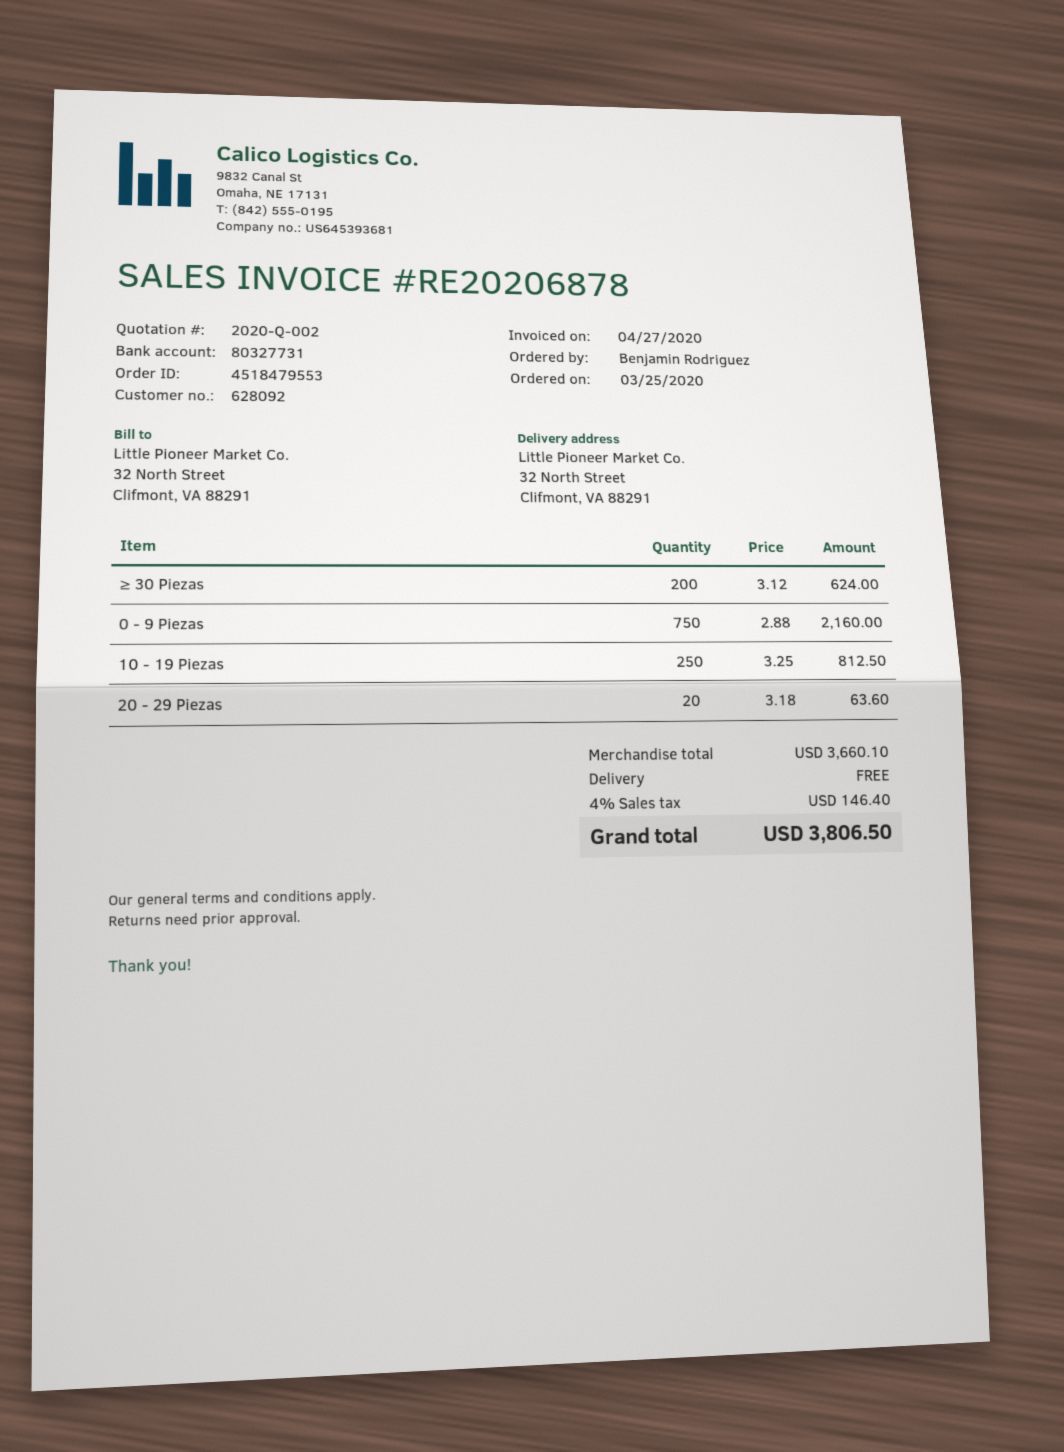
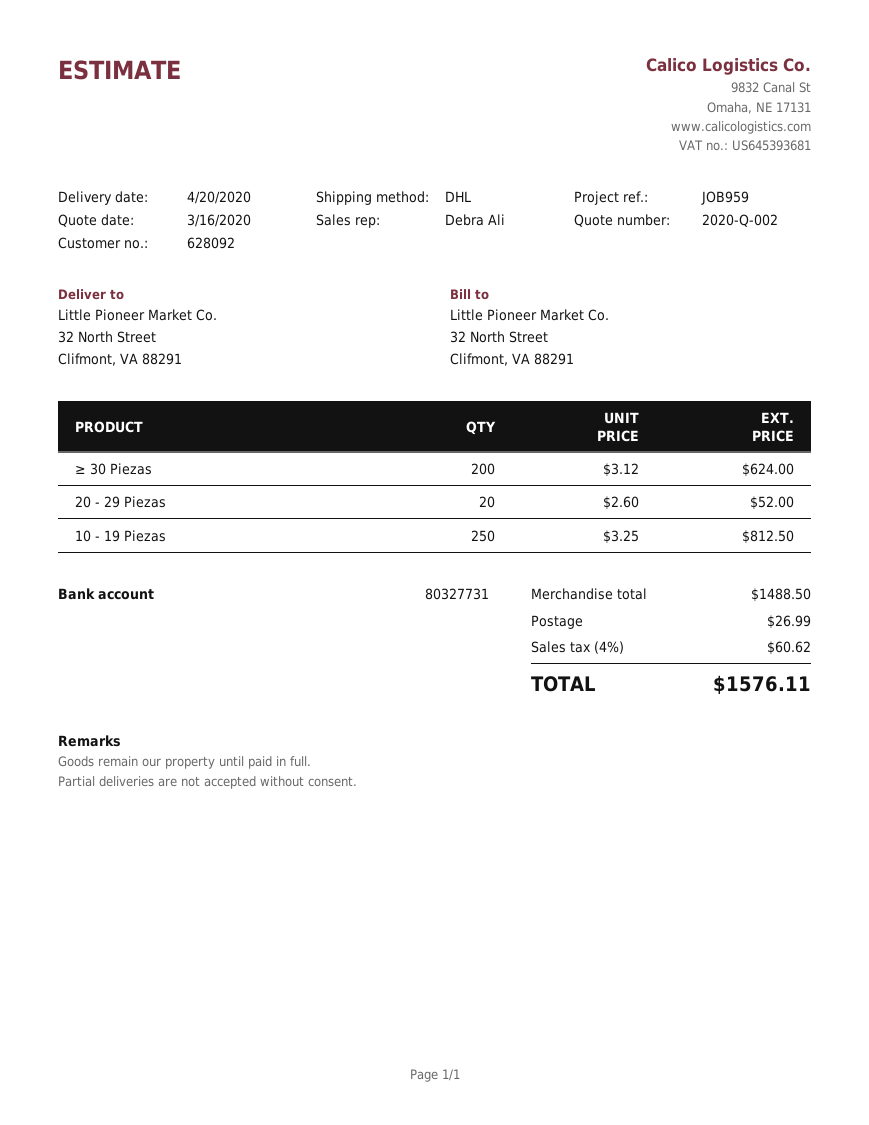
0 - 9 Piezas: 750 x 2.88 = 2160.00 -> none
20 - 29 Piezas: 20 x 3.18 = 63.60 -> 20 x 2.60 = 52.00
subtotal: 3660.10 -> 1488.50
shipping: 0.00 -> 26.99
tax: 4% = 146.40 -> 4% = 60.62
total: 3806.50 -> 1576.11

